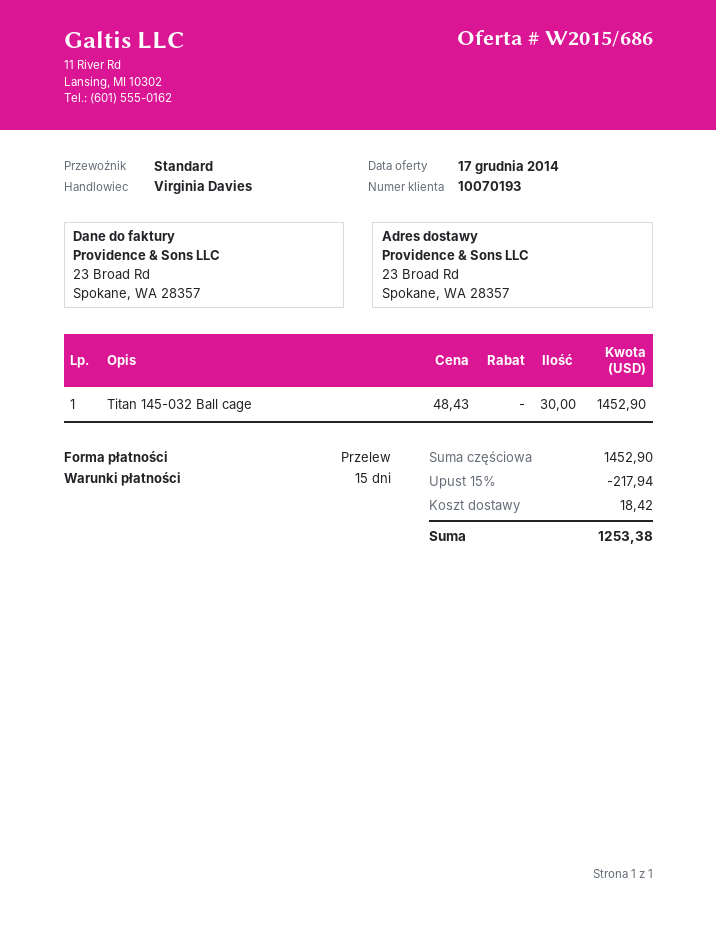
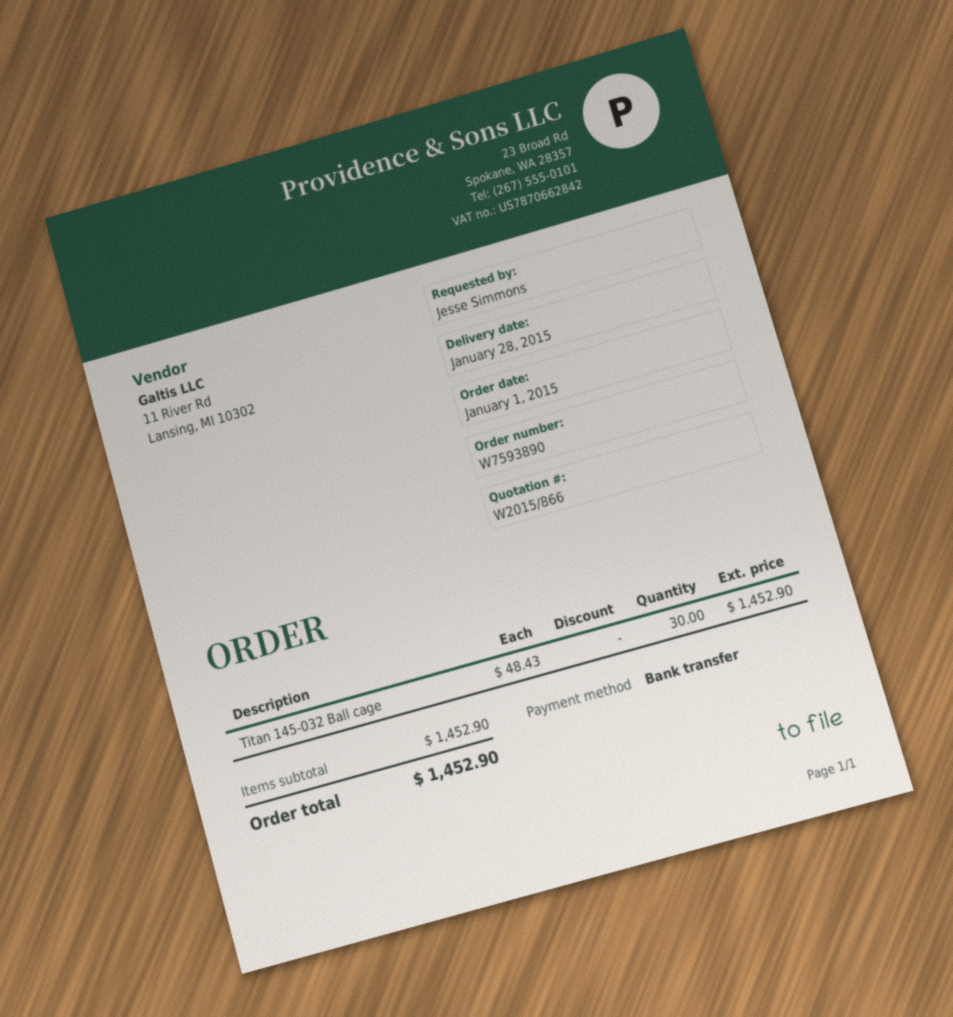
quote number: W2015/686 -> W2015/866
discount: 15% = 217.94 -> none
shipping: 18.42 -> none
total: 1253.38 -> 1452.90

